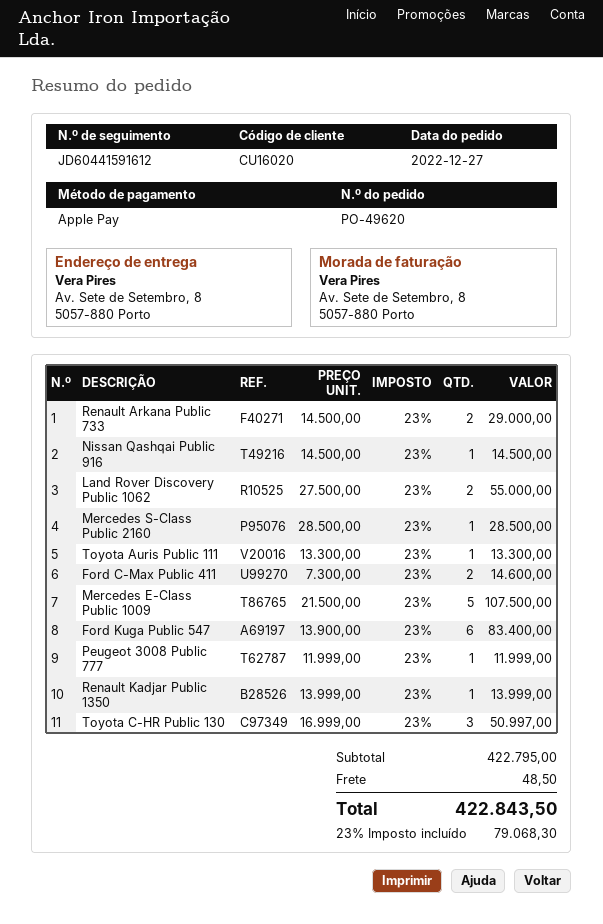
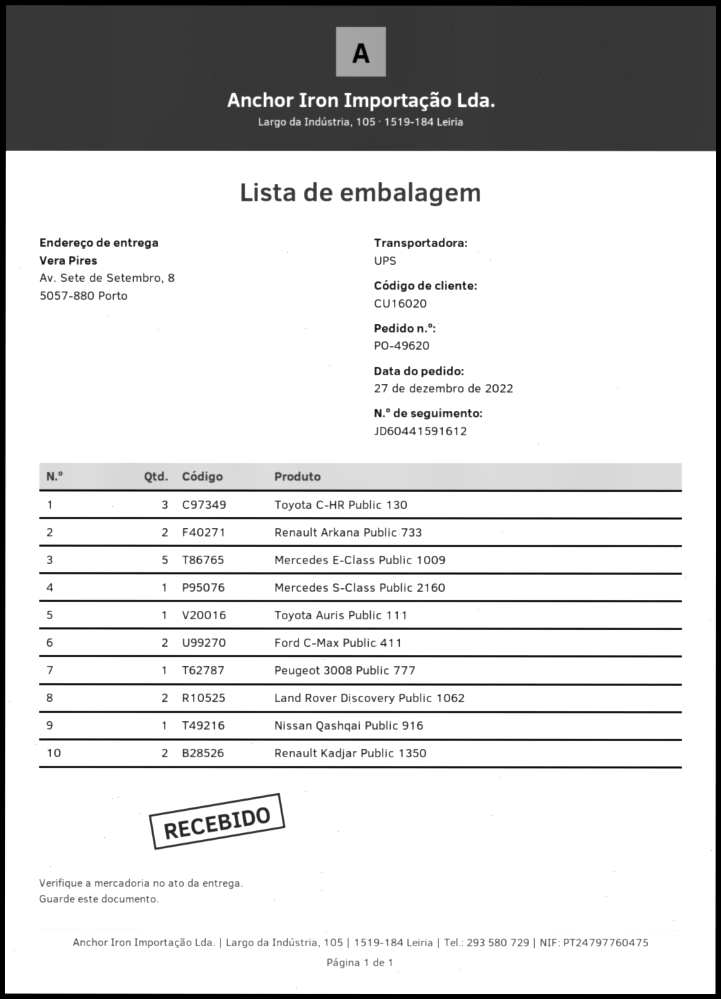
Ford Kuga Public 547: 6 -> none
Renault Kadjar Public 1350: 1 -> 2

